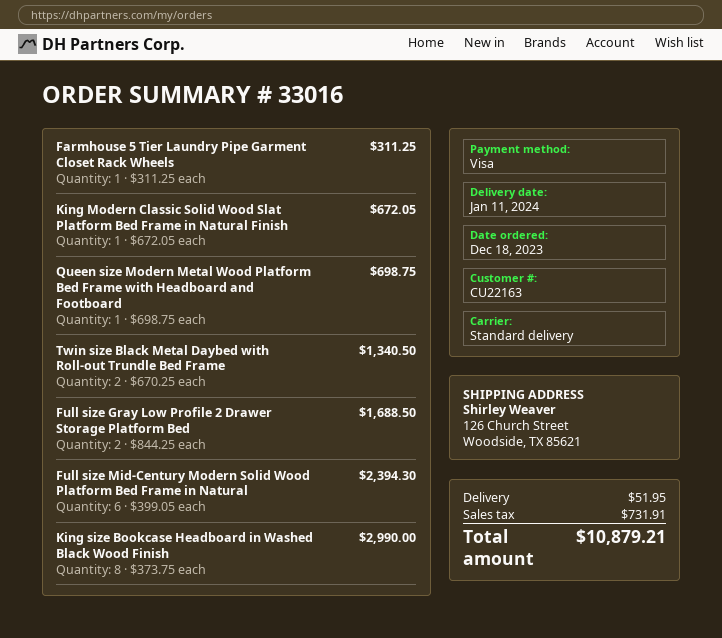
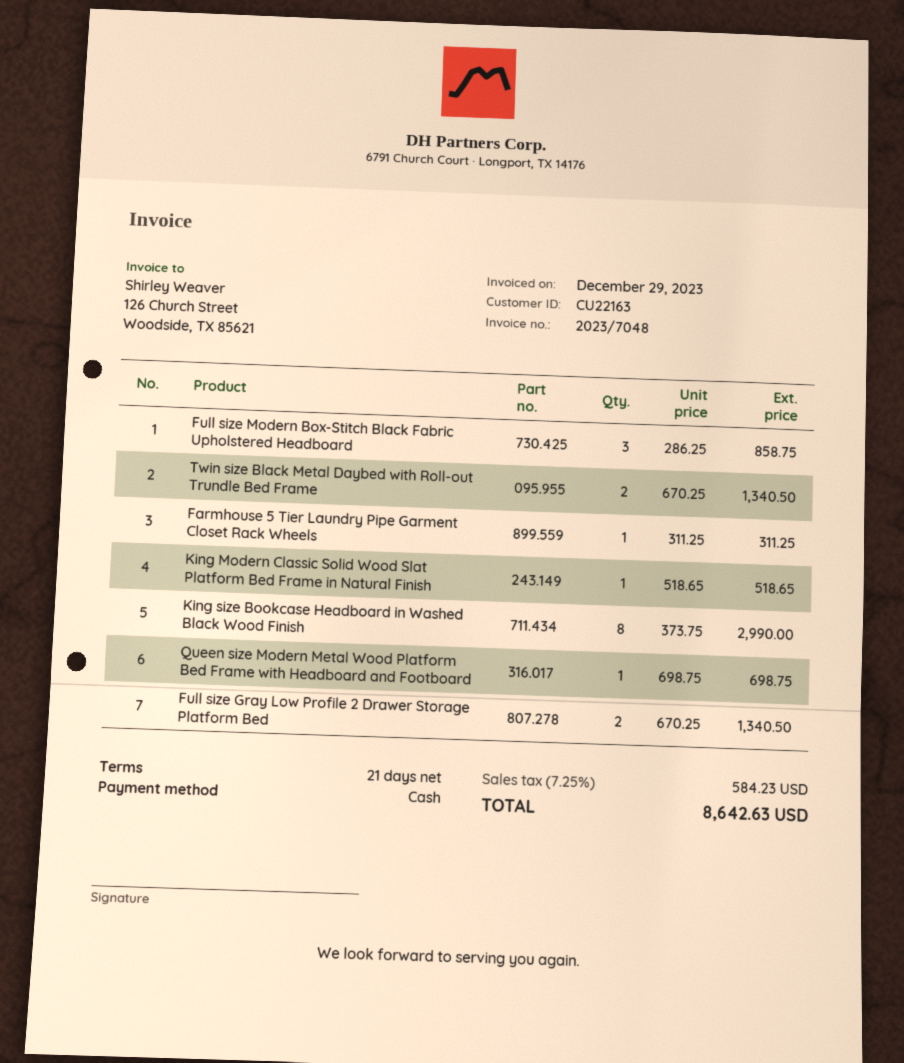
payment method: Visa -> cash
King Modern Classic Solid Wood Slat Platform Bed Frame in Natural Finish: 1 x 672.05 = 672.05 -> 1 x 518.65 = 518.65
Full size Gray Low Profile 2 Drawer Storage Platform Bed: 2 x 844.25 = 1688.50 -> 2 x 670.25 = 1340.50
Full size Mid-Century Modern Solid Wood Platform Bed Frame in Natural: 6 x 399.05 = 2394.30 -> none
Full size Modern Box-Stitch Black Fabric Upholstered Headboard: none -> 3 x 286.25 = 858.75
shipping: 51.95 -> none
tax: 731.91 -> 584.23
total: 10879.21 -> 8642.63

